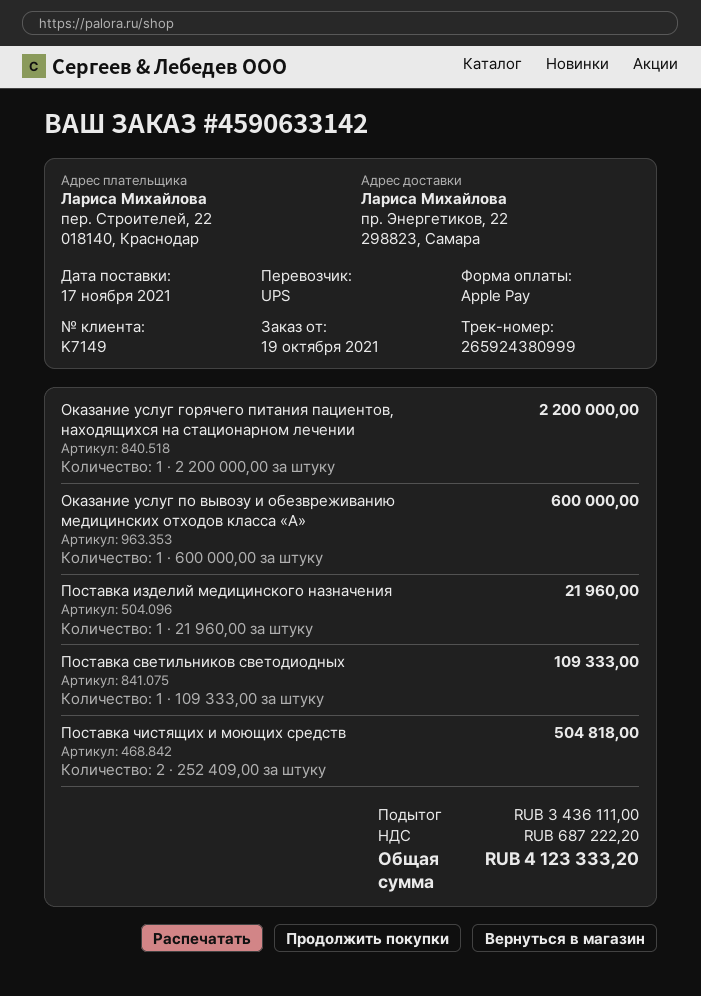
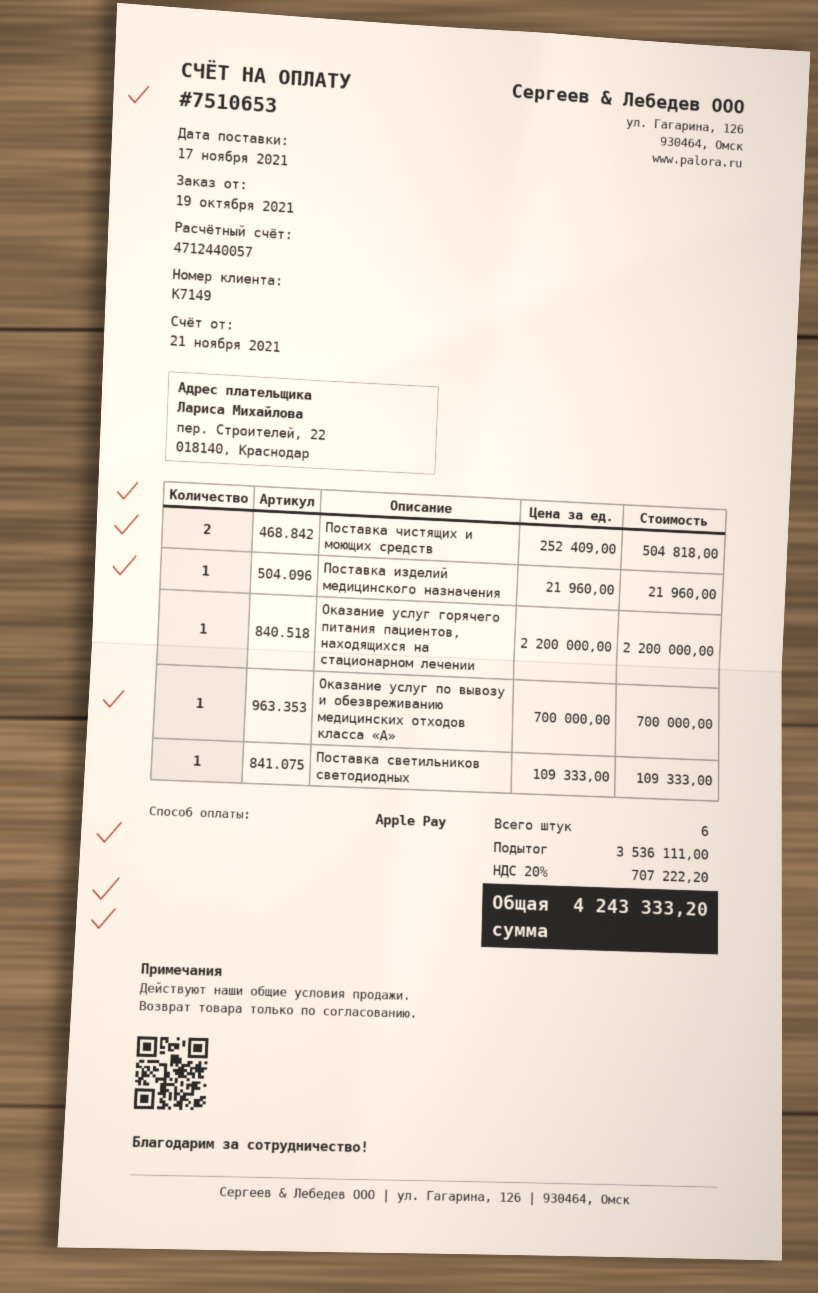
Оказание услуг по вывозу и обезвреживанию медицинских отходов класса «А»: 1 x 600000.00 = 600000.00 -> 1 x 700000.00 = 700000.00
subtotal: 3436111.00 -> 3536111.00
tax: 687222.20 -> 707222.20
total: 4123333.20 -> 4243333.20

